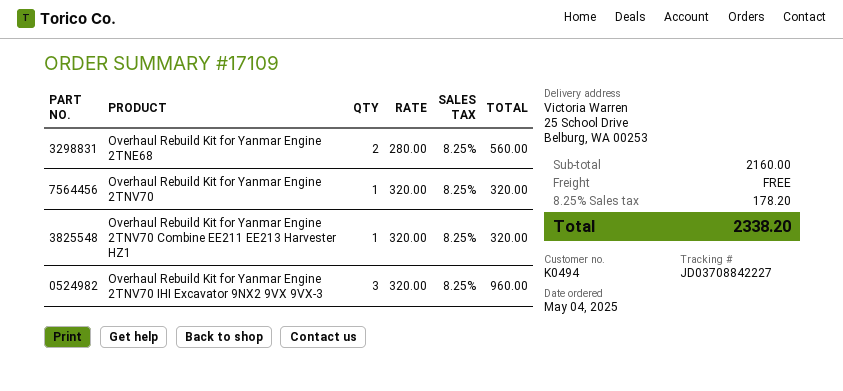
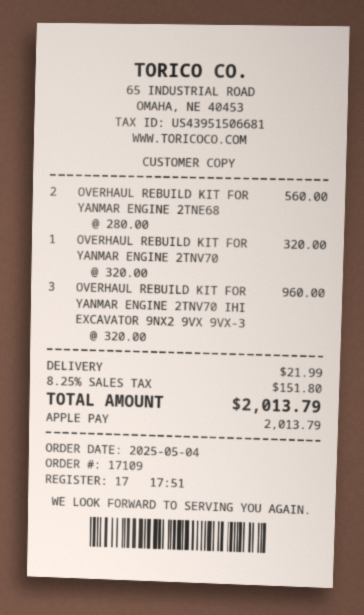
Overhaul Rebuild Kit for Yanmar Engine 2TNV70 Combine EE211 EE213 Harvester HZ1: 1 x 320.00 = 320.00 -> none
shipping: 0.00 -> 21.99
tax: 8.25% = 178.20 -> 8.25% = 151.80
total: 2338.20 -> 2013.79

